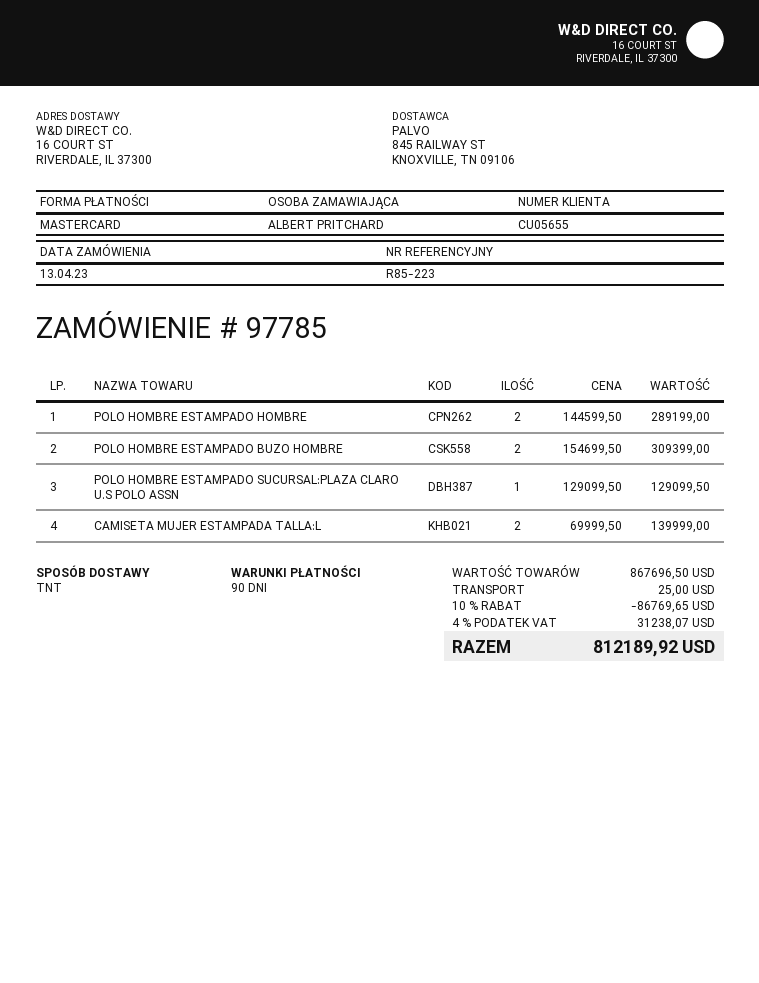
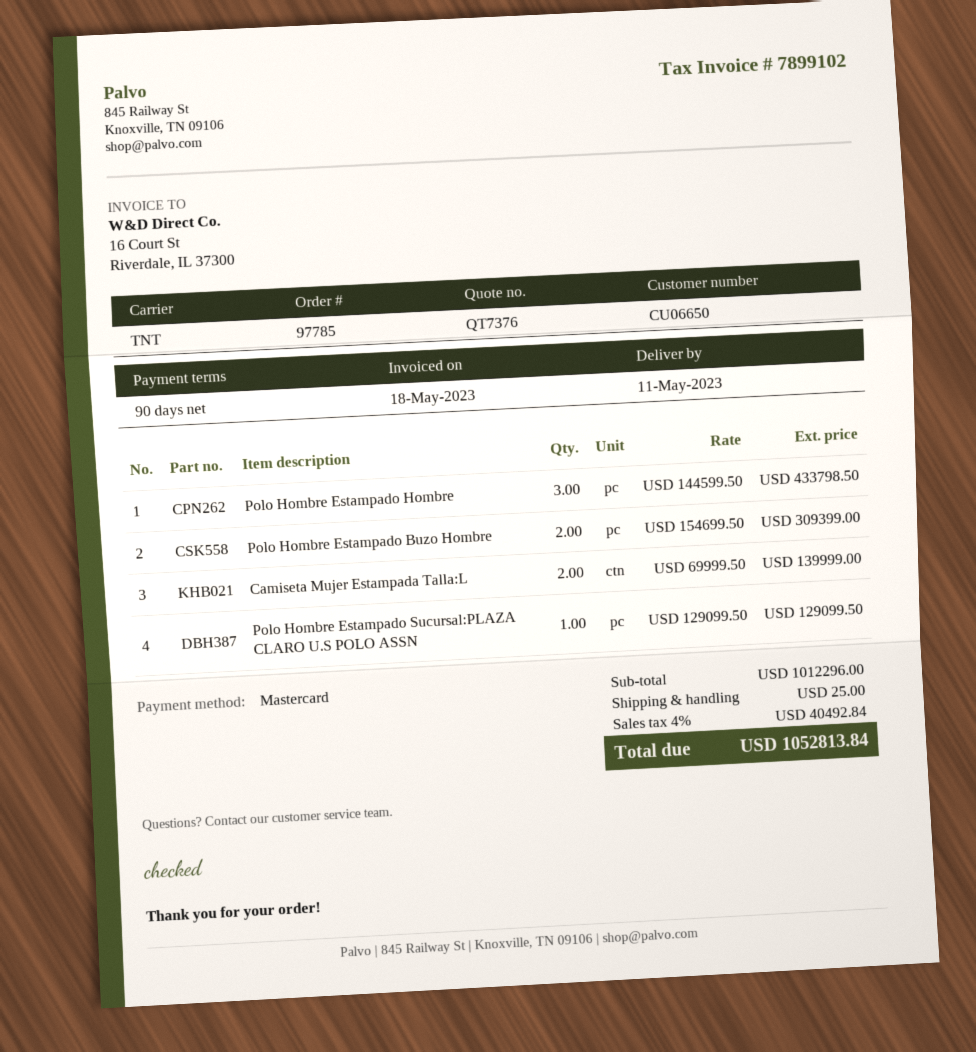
customer number: CU05655 -> CU06650
POLO HOMBRE ESTAMPADO HOMBRE: 2 x 144599.50 = 289199.00 -> 3 x 144599.50 = 433798.50
subtotal: 867696.50 -> 1012296.00
discount: 10% = 86769.65 -> none
tax: 4% = 31238.07 -> 4% = 40492.84
total: 812189.92 -> 1052813.84

